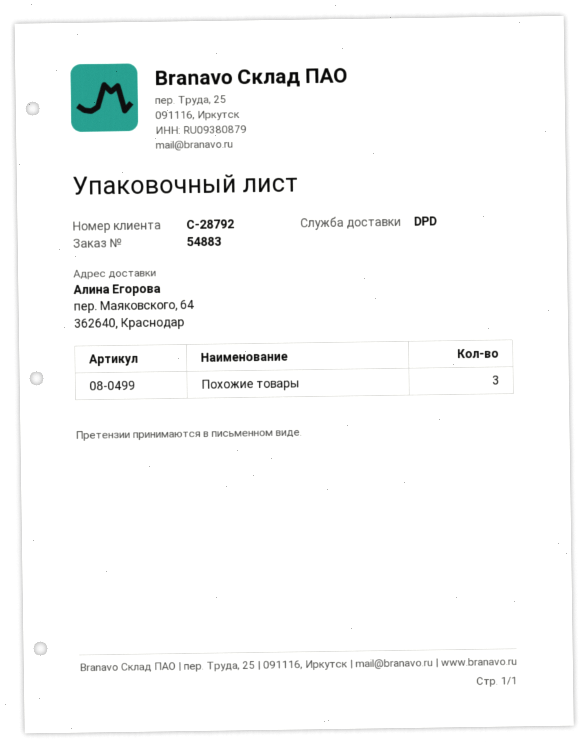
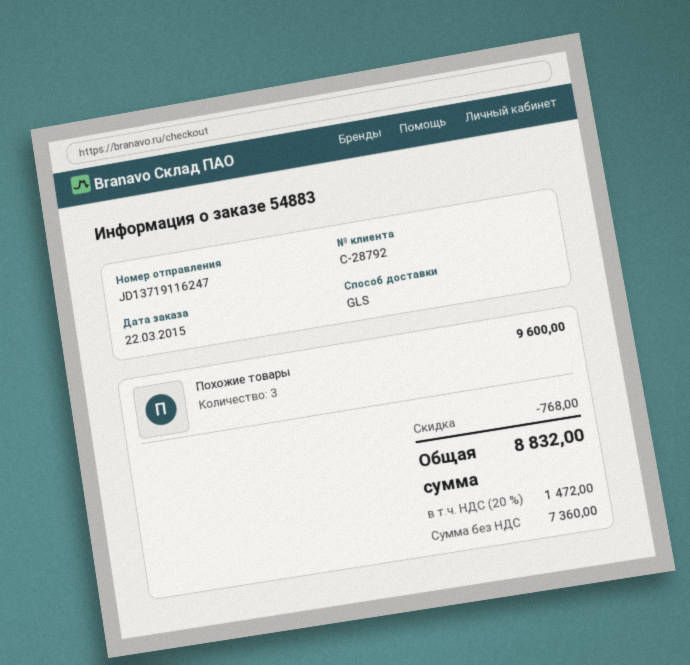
shipping method: DPD -> GLS

